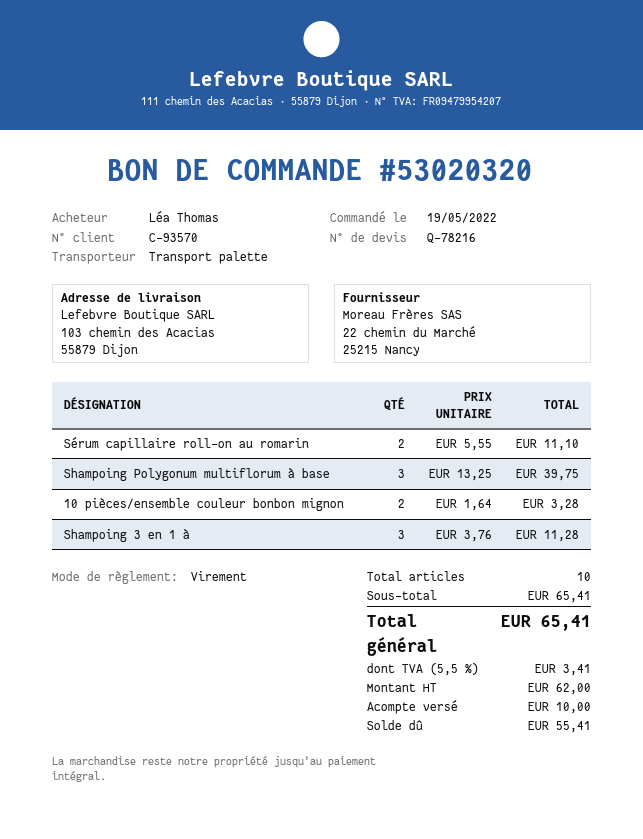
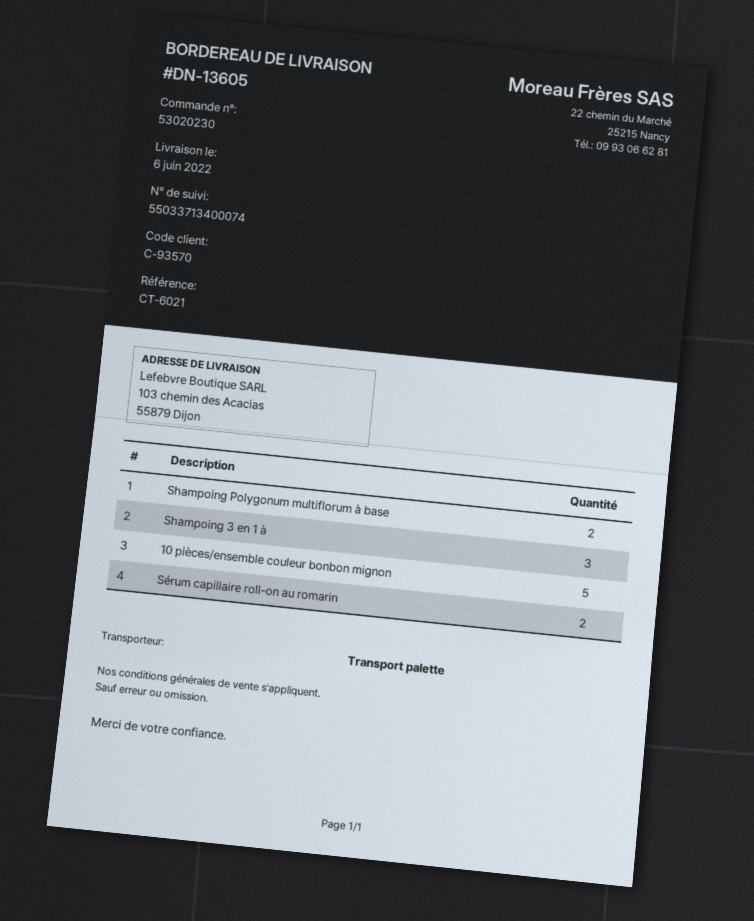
order number: 53020320 -> 53020230
Shampoing Polygonum multiflorum à base: 3 -> 2
10 pièces/ensemble couleur bonbon mignon: 2 -> 5

